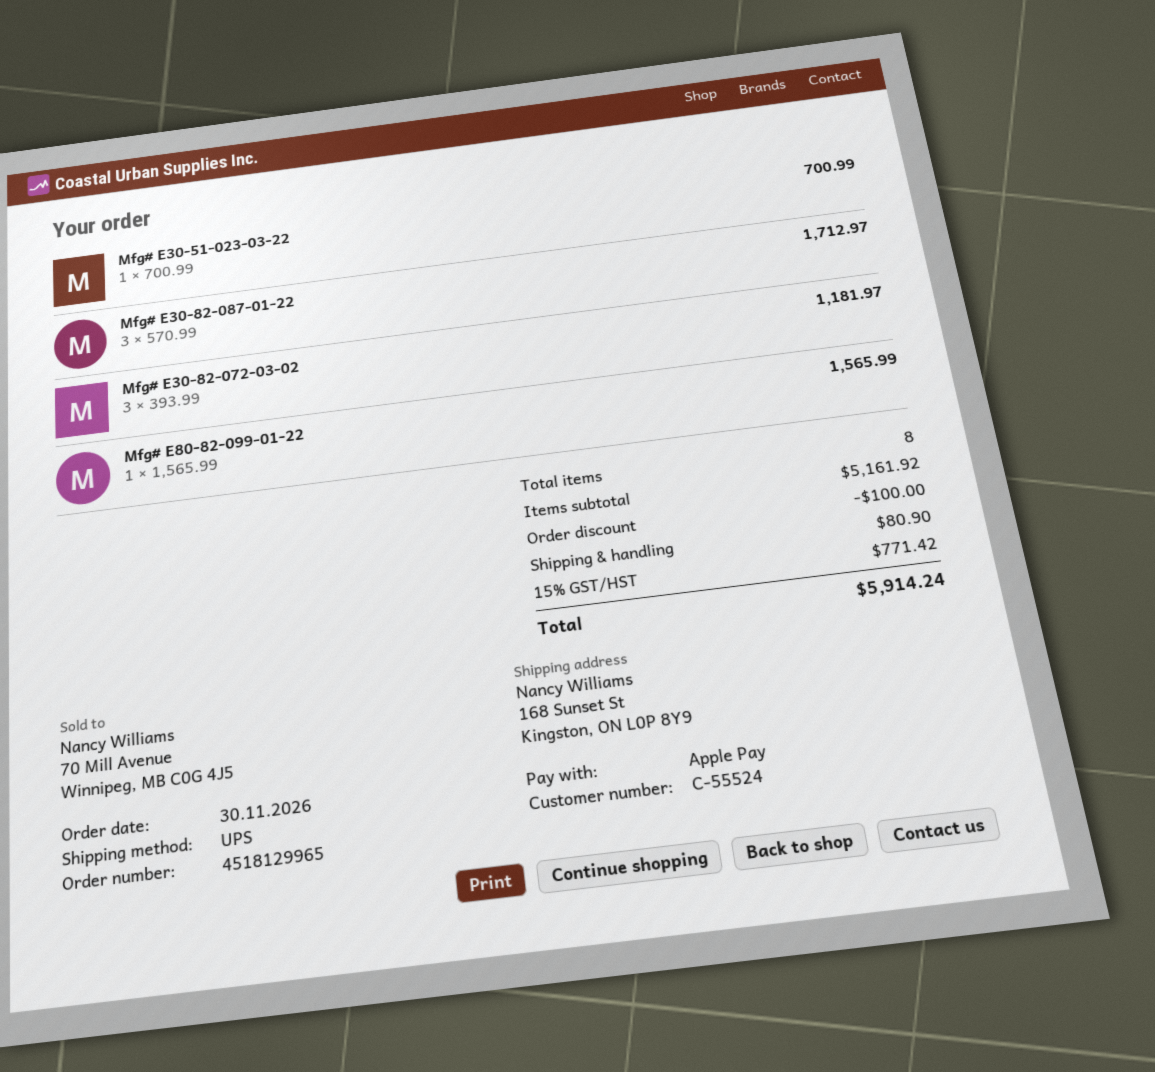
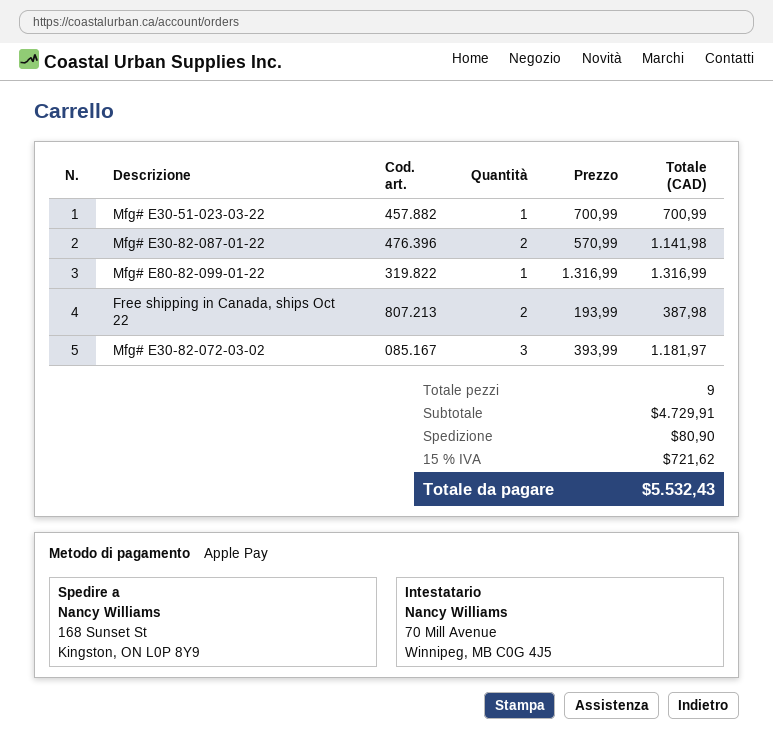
Mfg# E30-82-087-01-22: 3 x 570.99 = 1712.97 -> 2 x 570.99 = 1141.98
Mfg# E80-82-099-01-22: 1 x 1565.99 = 1565.99 -> 1 x 1316.99 = 1316.99
Free shipping in Canada, ships Oct 22: none -> 2 x 193.99 = 387.98
total quantity: 8 -> 9
subtotal: 5161.92 -> 4729.91
discount: 100.00 -> none
tax: 15% = 771.42 -> 15% = 721.62
total: 5914.24 -> 5532.43

